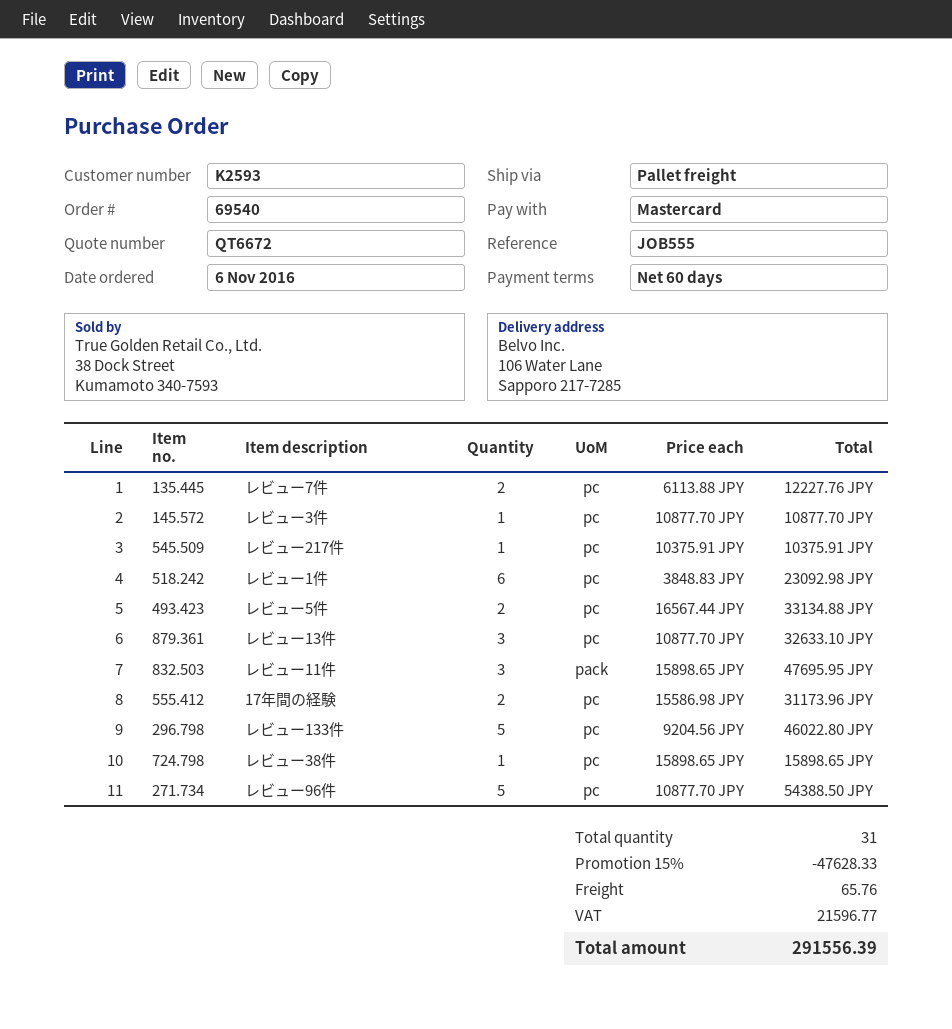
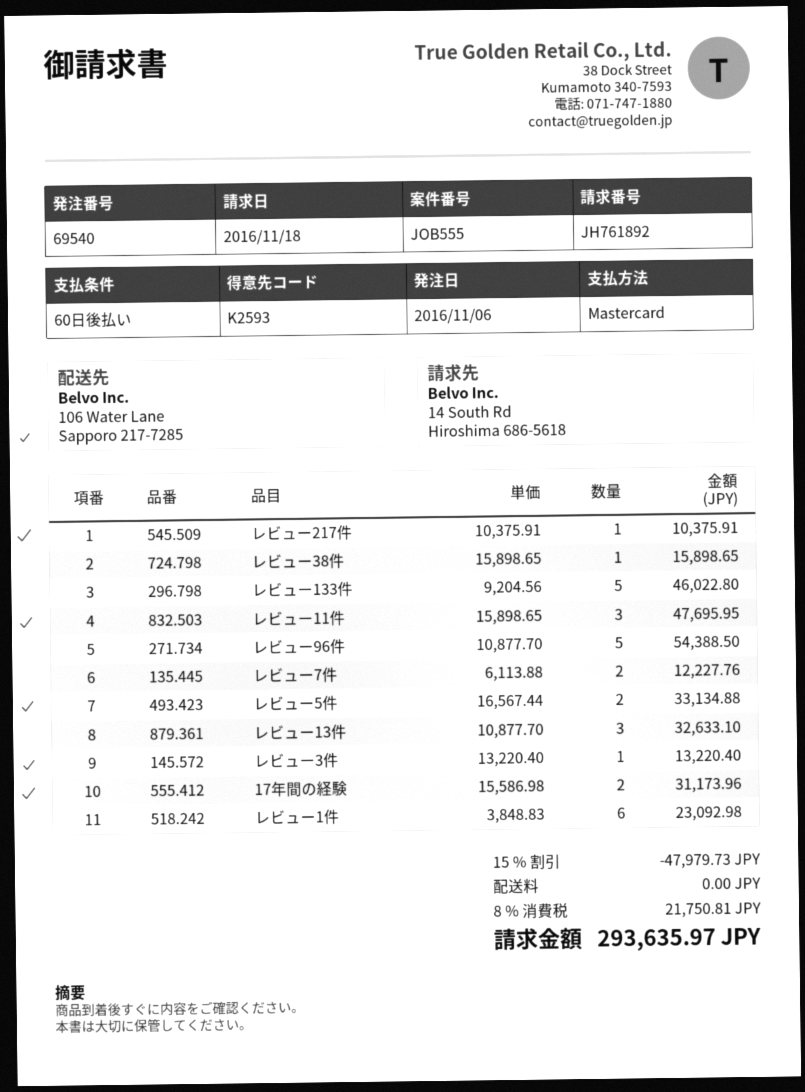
レビュー3件: 1 x 10877.70 = 10877.70 -> 1 x 13220.40 = 13220.40
discount: 15% = 47628.33 -> 15% = 47979.73
shipping: 65.76 -> 0.00
tax: 21596.77 -> 21750.81
total: 291556.39 -> 293635.97

